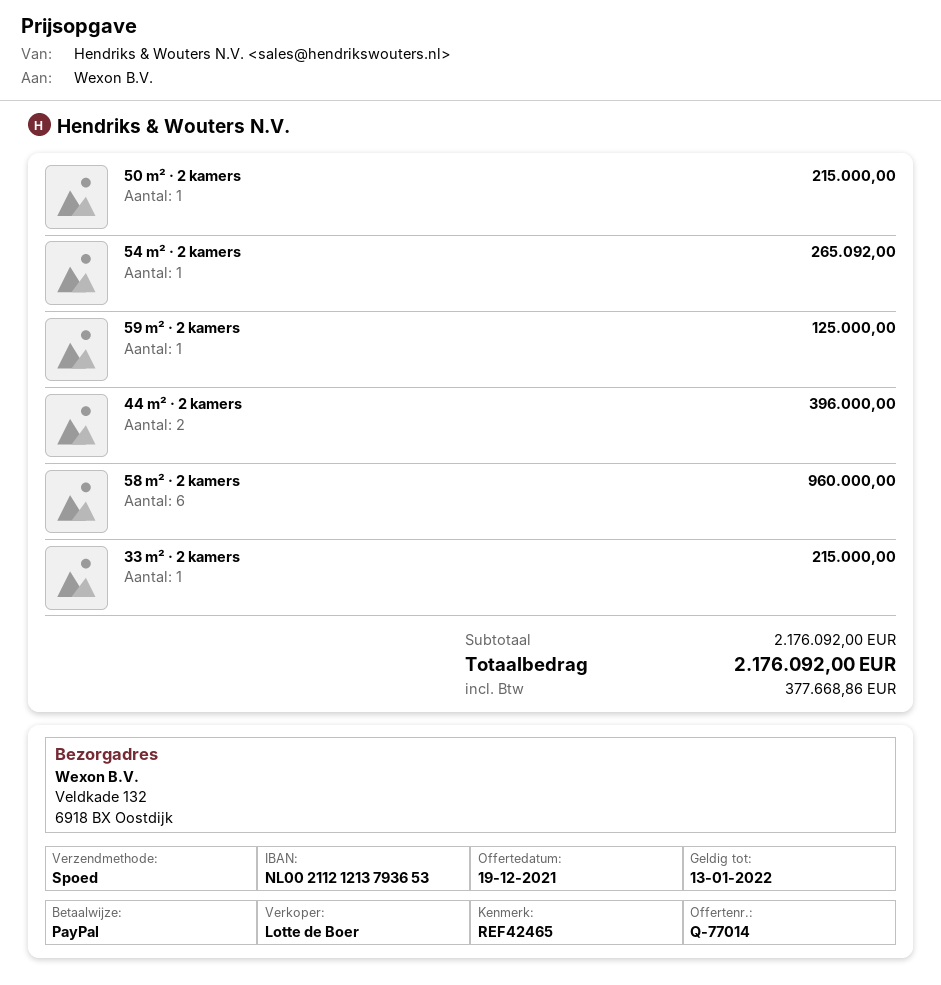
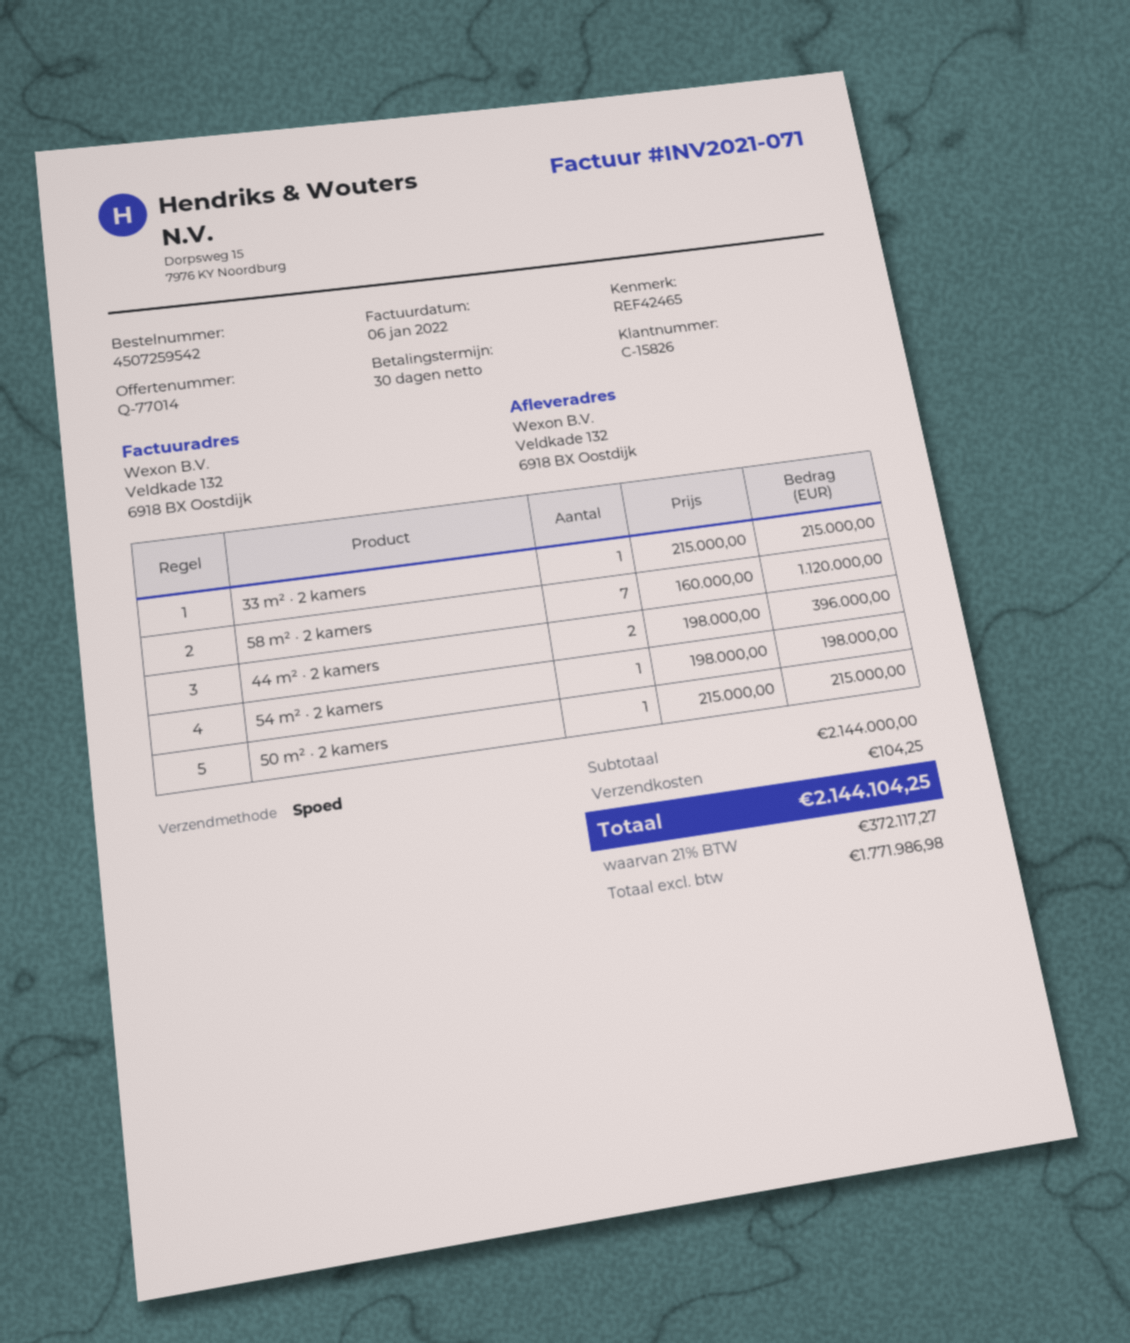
54 m² · 2 kamers: 1 for 265092.00 -> 1 for 198000.00
59 m² · 2 kamers: 1 for 125000.00 -> none
58 m² · 2 kamers: 6 for 960000.00 -> 7 for 1120000.00
subtotal: 2176092.00 -> 2144000.00
shipping: none -> 104.25
tax: 377668.86 -> 372117.27
total: 2176092.00 -> 2144104.25

